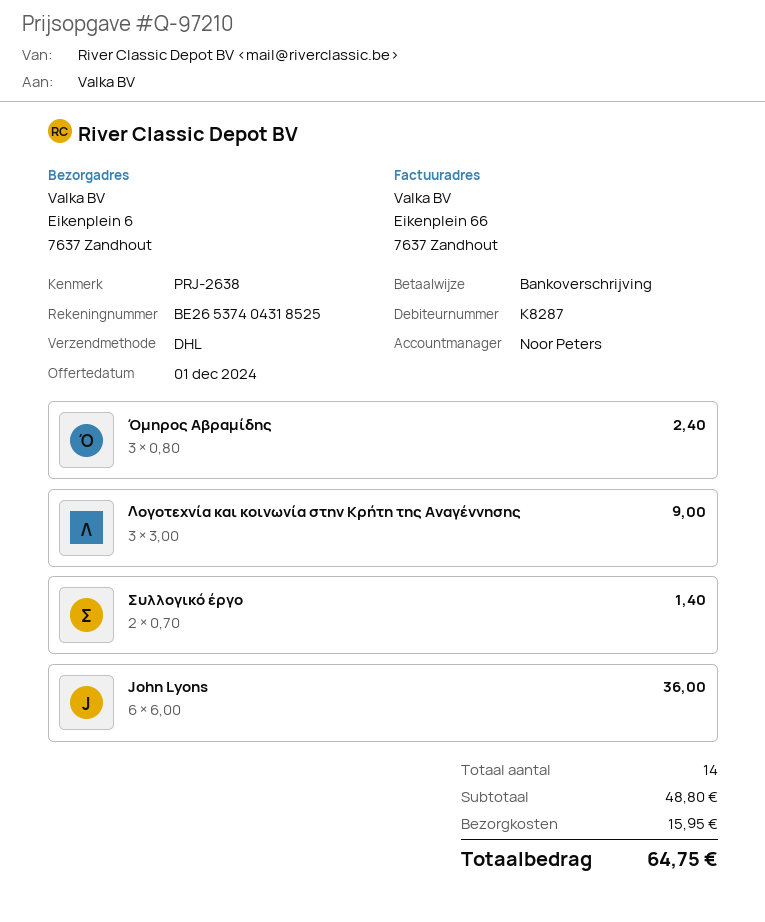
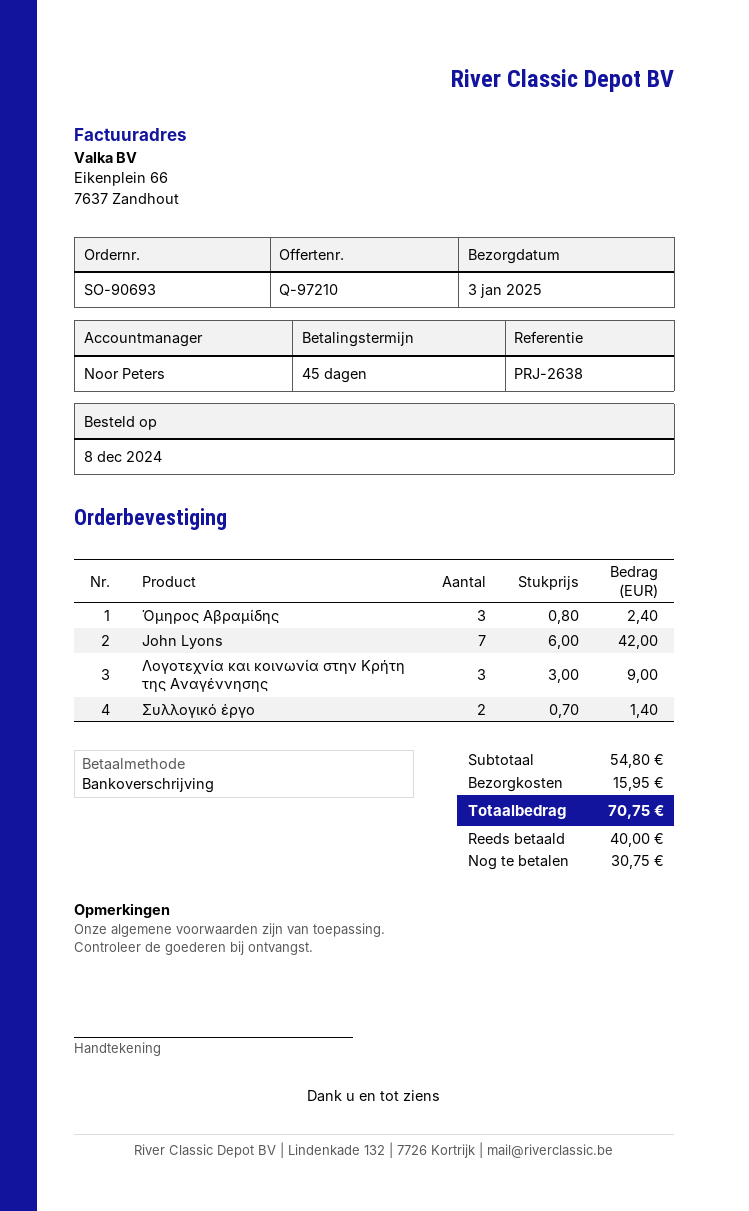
John Lyons: 6 x 6.00 = 36.00 -> 7 x 6.00 = 42.00
subtotal: 48.80 -> 54.80
total: 64.75 -> 70.75

